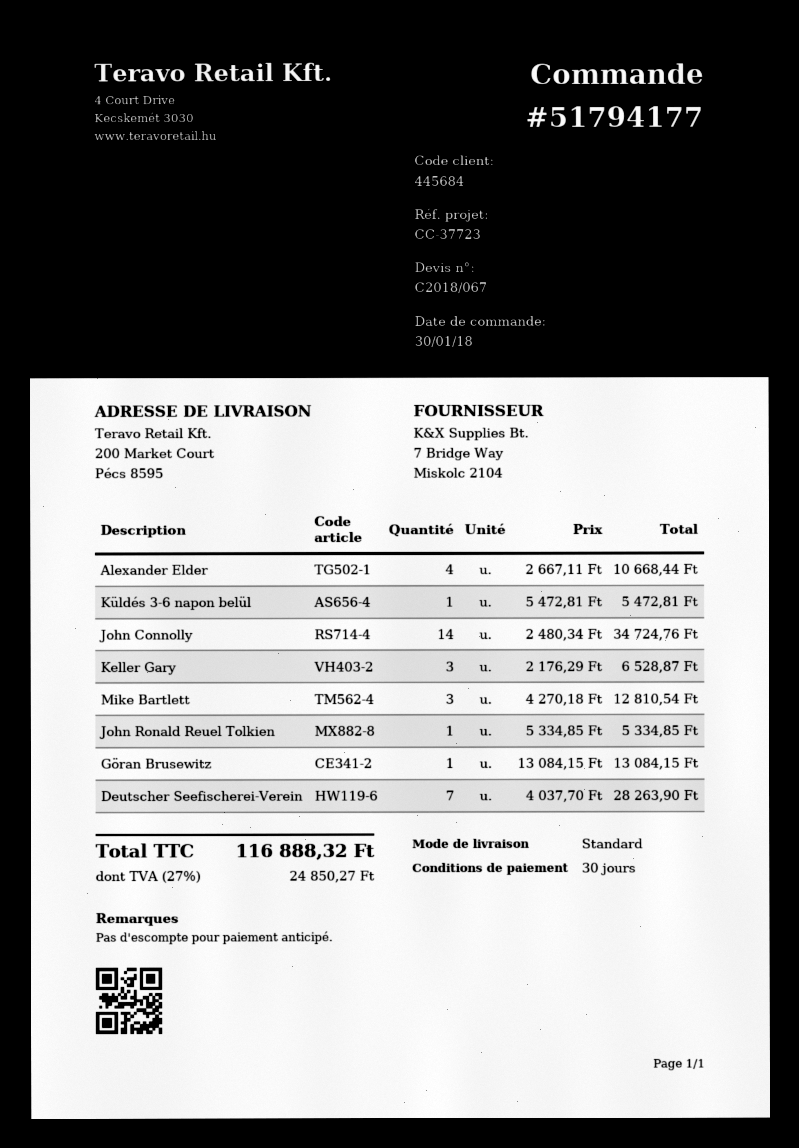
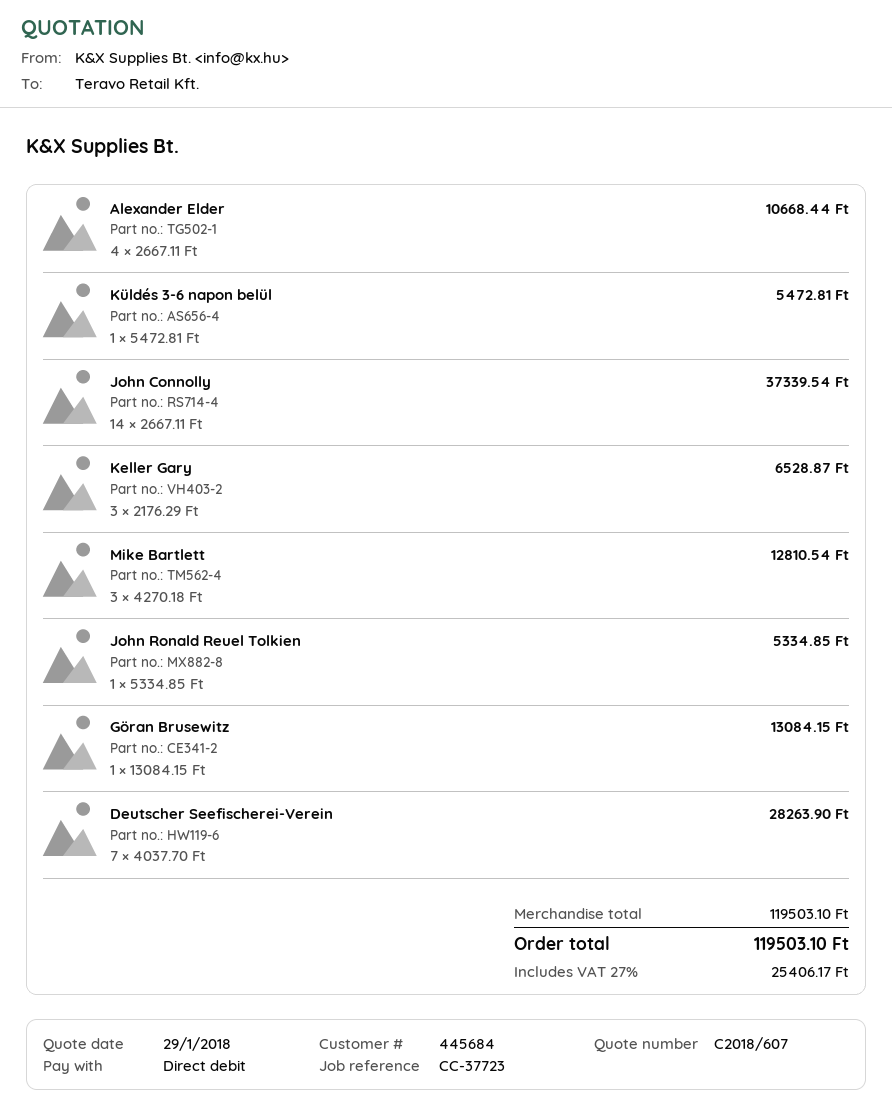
quote number: C2018/067 -> C2018/607
John Connolly: 14 x 2480.34 = 34724.76 -> 14 x 2667.11 = 37339.54
tax: 27% = 24850.27 -> 27% = 25406.17
total: 116888.32 -> 119503.10

